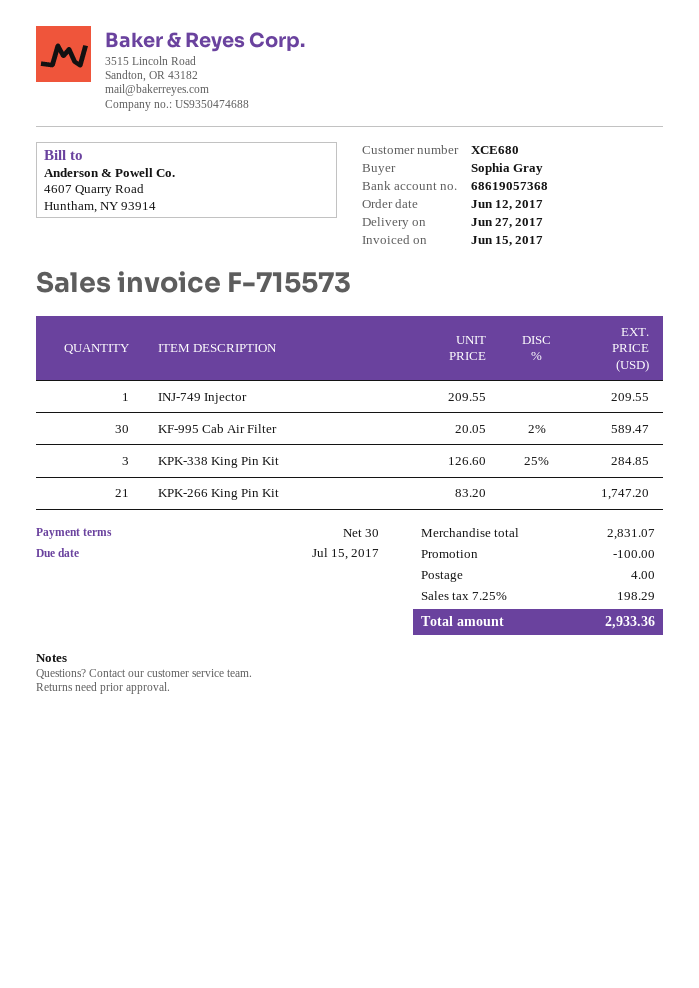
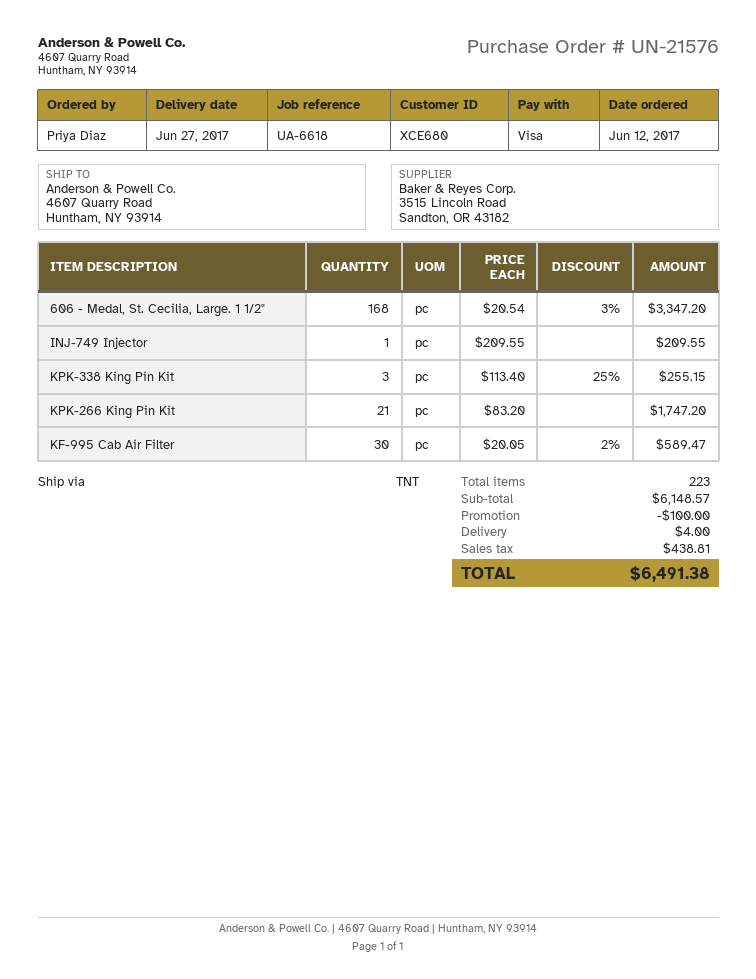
ordered by: Sophia Gray -> Priya Diaz
KPK-338 King Pin Kit: 3 x 126.60 - 25% = 284.85 -> 3 x 113.40 - 25% = 255.15
606 - Medal, St. Cecilia, Large. 1 1/2": none -> 168 x 20.54 - 3% = 3347.20
subtotal: 2831.07 -> 6148.57
tax: 198.29 -> 438.81
total: 2933.36 -> 6491.38

